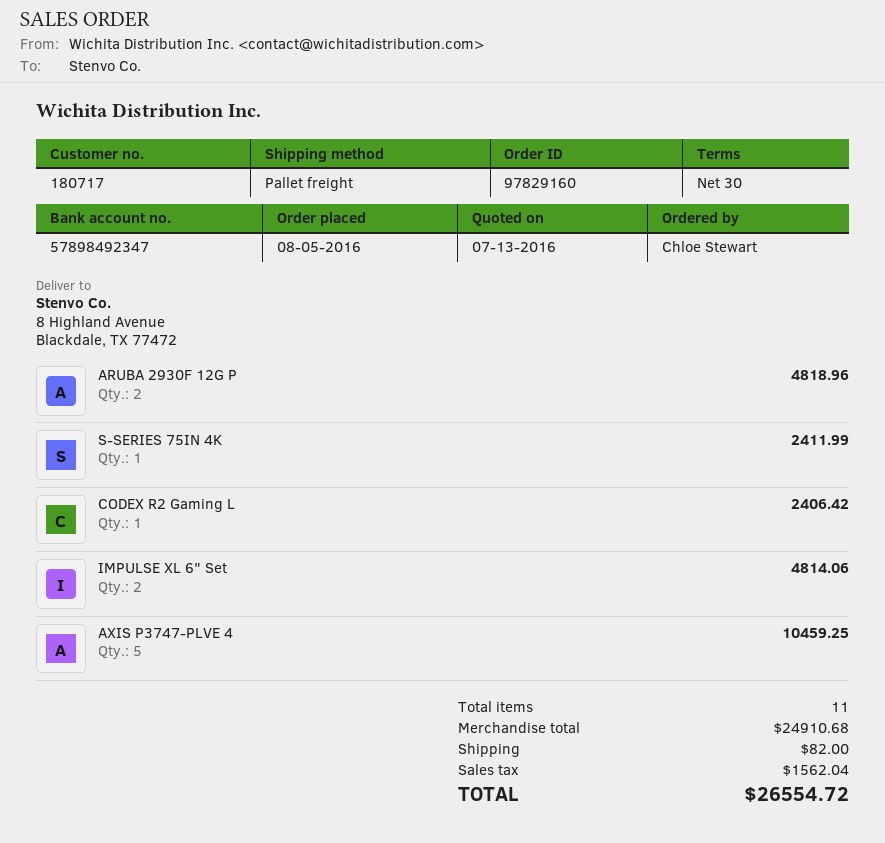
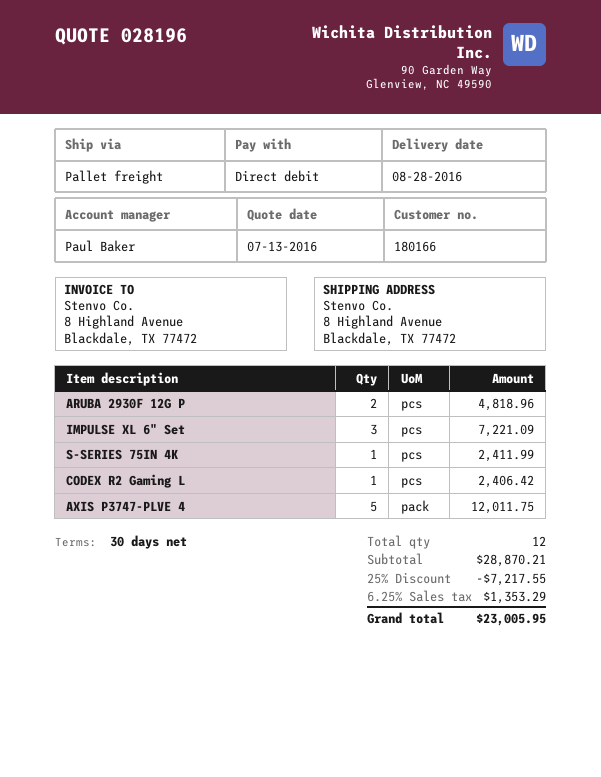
customer number: 180717 -> 180166
IMPULSE XL 6" Set: 2 for 4814.06 -> 3 for 7221.09
AXIS P3747-PLVE 4: 5 for 10459.25 -> 5 for 12011.75
total quantity: 11 -> 12
subtotal: 24910.68 -> 28870.21
discount: none -> 25% = 7217.55
shipping: 82.00 -> none
tax: 1562.04 -> 1353.29
total: 26554.72 -> 23005.95

